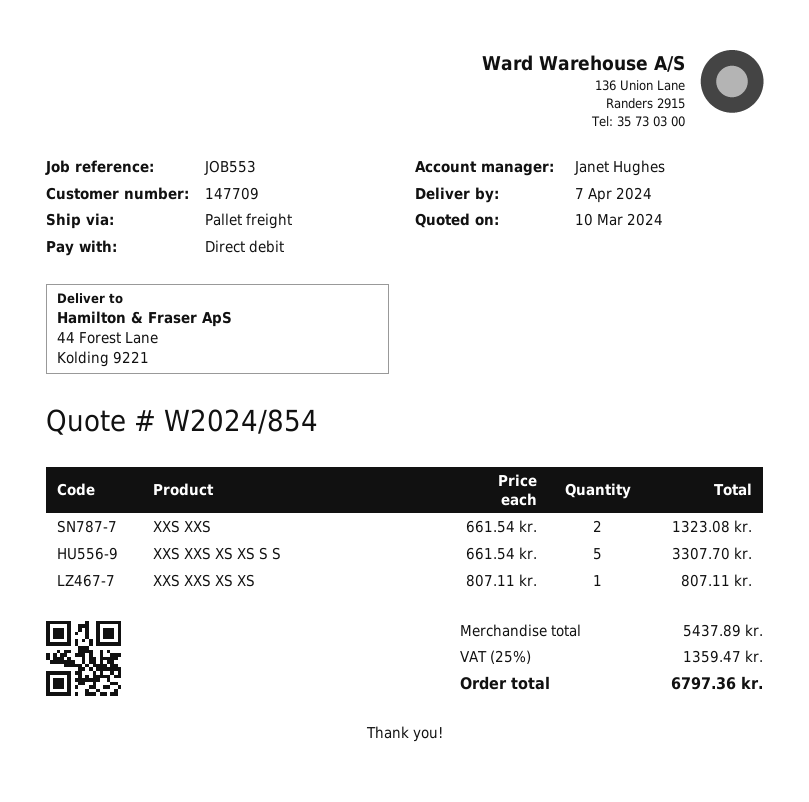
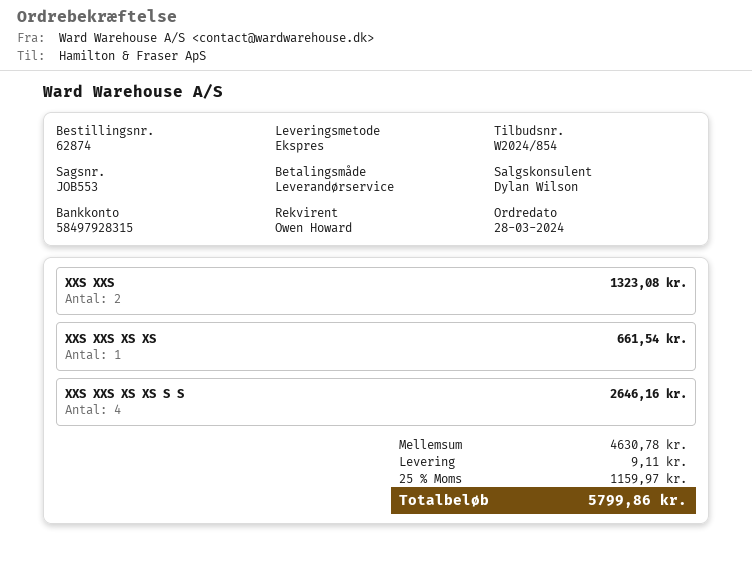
sales rep: Janet Hughes -> Dylan Wilson
shipping method: pallet freight -> express
XXS XXS XS XS S S: 5 for 3307.70 -> 4 for 2646.16
XXS XXS XS XS: 1 for 807.11 -> 1 for 661.54
subtotal: 5437.89 -> 4630.78
shipping: none -> 9.11
tax: 25% = 1359.47 -> 25% = 1159.97
total: 6797.36 -> 5799.86

